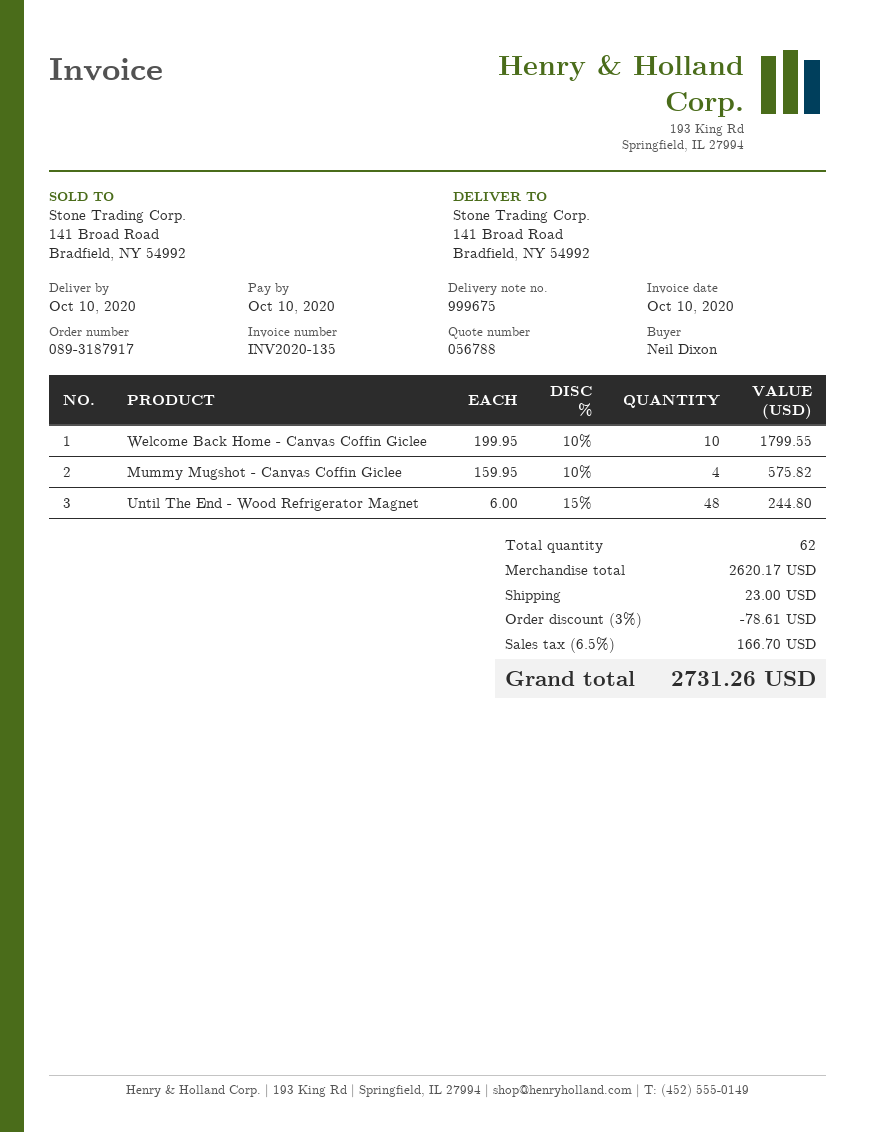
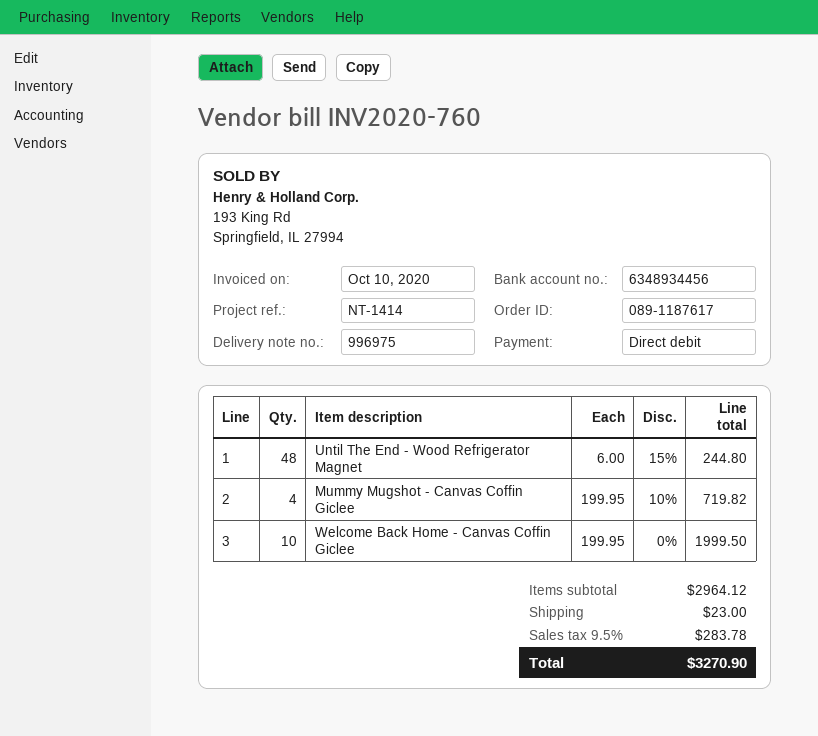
order number: 089-3187917 -> 089-1187617
delivery note number: 999675 -> 996975
invoice number: INV2020-135 -> INV2020-760
Welcome Back Home - Canvas Coffin Giclee: 10 x 199.95 - 10% = 1799.55 -> 10 x 199.95 = 1999.50
Mummy Mugshot - Canvas Coffin Giclee: 4 x 159.95 - 10% = 575.82 -> 4 x 199.95 - 10% = 719.82
subtotal: 2620.17 -> 2964.12
discount: 3% = 78.61 -> none
tax: 6.5% = 166.70 -> 9.5% = 283.78
total: 2731.26 -> 3270.90

